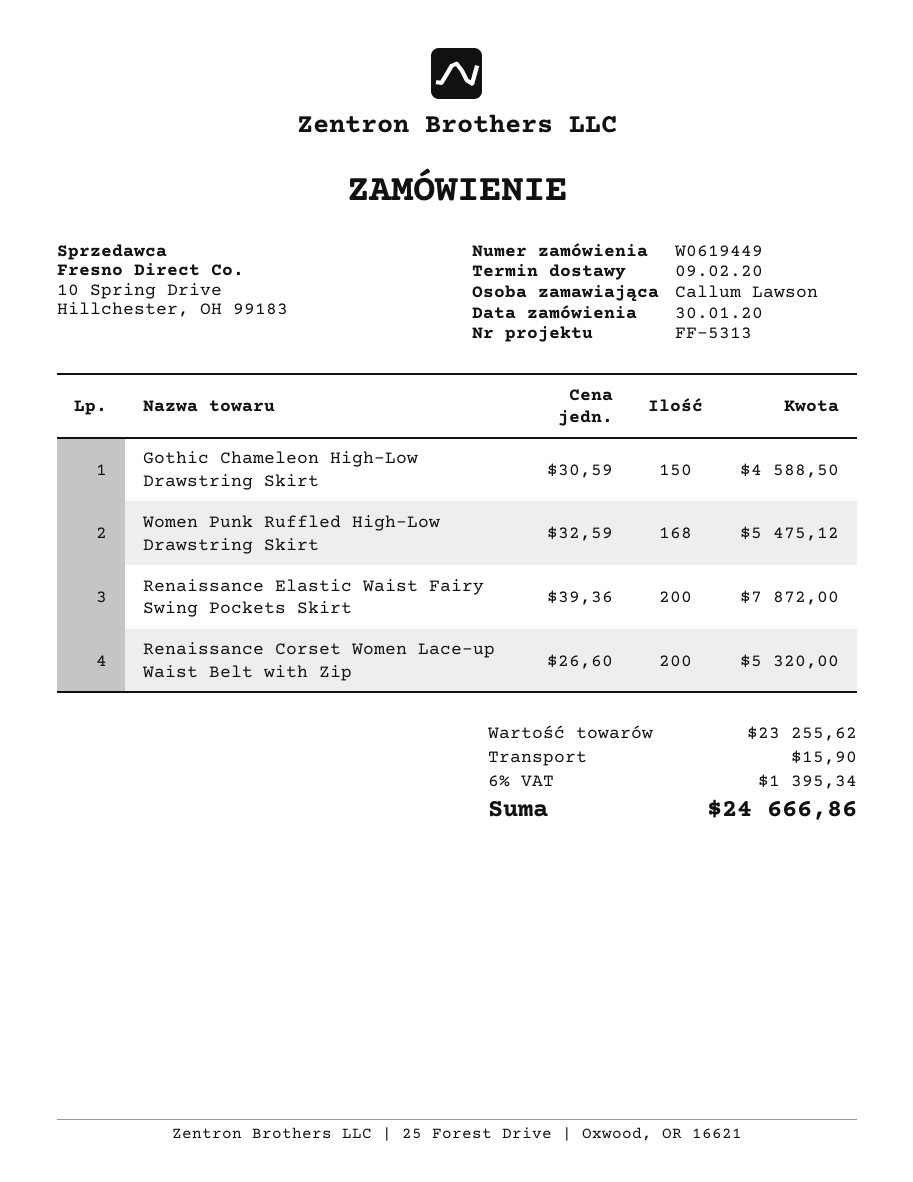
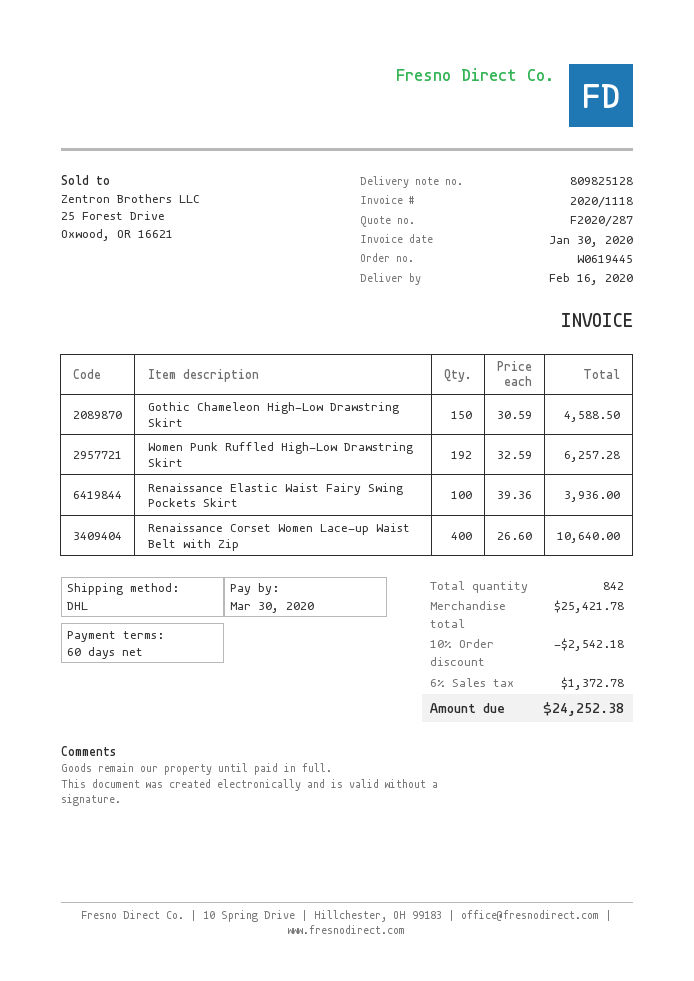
order number: W0619449 -> W0619445
delivery date: 2020-02-09 -> 2020-02-16
Women Punk Ruffled High-Low Drawstring Skirt: 168 x 32.59 = 5475.12 -> 192 x 32.59 = 6257.28
Renaissance Elastic Waist Fairy Swing Pockets Skirt: 200 x 39.36 = 7872.00 -> 100 x 39.36 = 3936.00
Renaissance Corset Women Lace-up Waist Belt with Zip: 200 x 26.60 = 5320.00 -> 400 x 26.60 = 10640.00
subtotal: 23255.62 -> 25421.78
discount: none -> 10% = 2542.18
shipping: 15.90 -> none
tax: 6% = 1395.34 -> 6% = 1372.78
total: 24666.86 -> 24252.38

